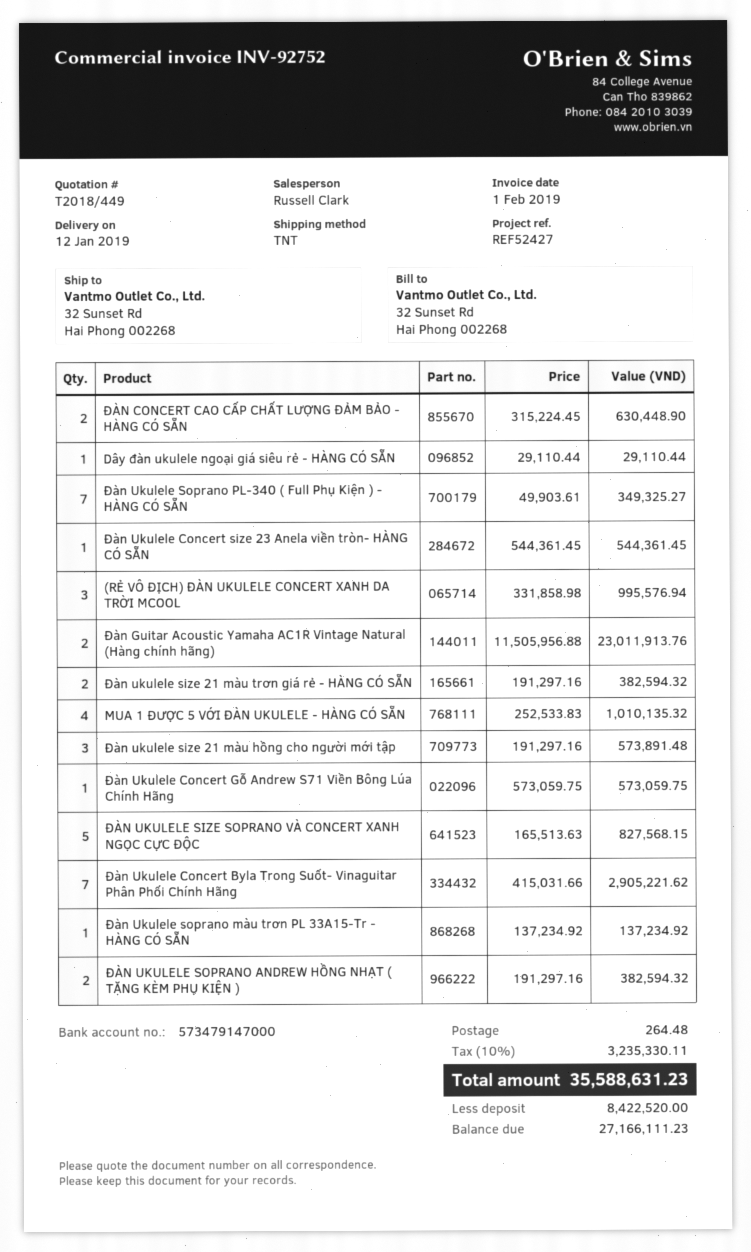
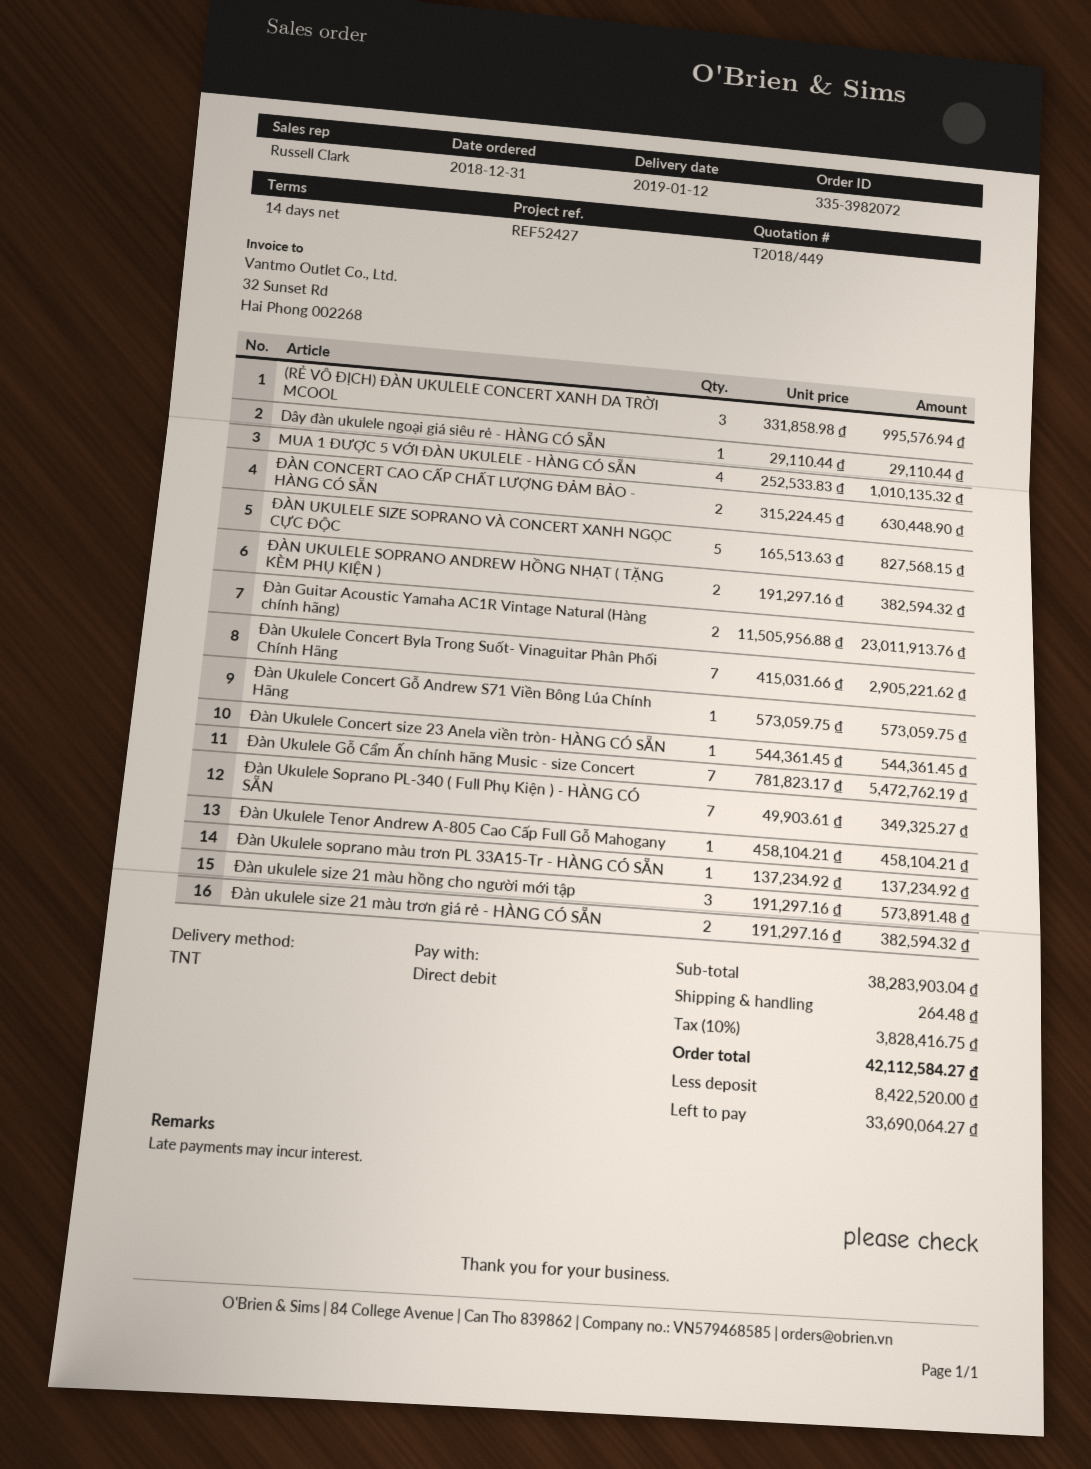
Đàn Ukulele Gỗ Cẩm Ấn chính hãng Music - size Concert: none -> 7 x 781823.17 = 5472762.19
Đàn Ukulele Tenor Andrew A-805 Cao Cấp Full Gỗ Mahogany: none -> 1 x 458104.21 = 458104.21
tax: 10% = 3235330.11 -> 10% = 3828416.75
total: 35588631.23 -> 42112584.27
balance: 27166111.23 -> 33690064.27

